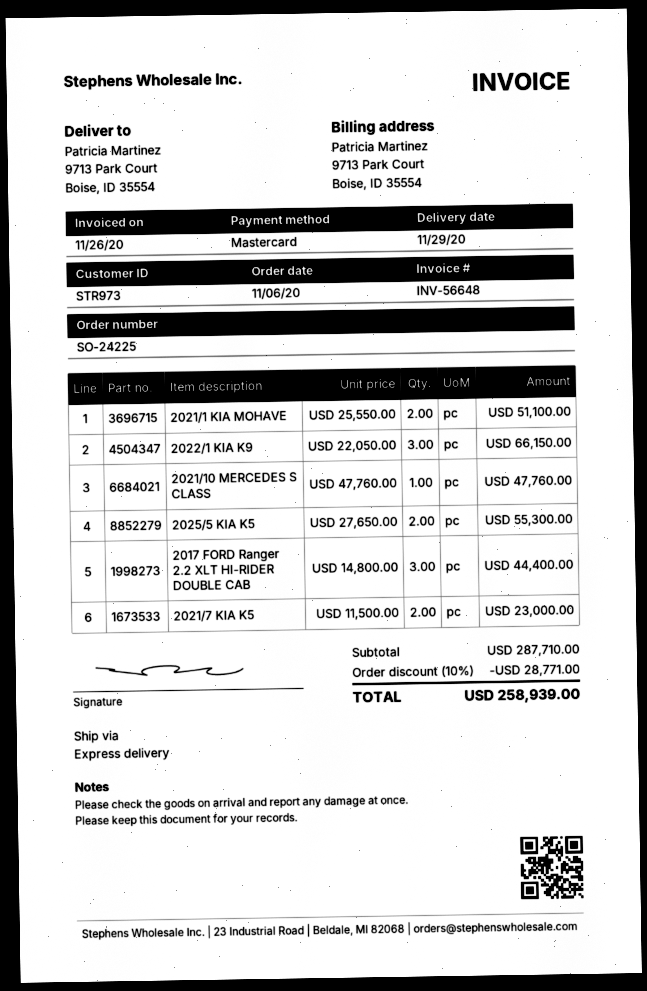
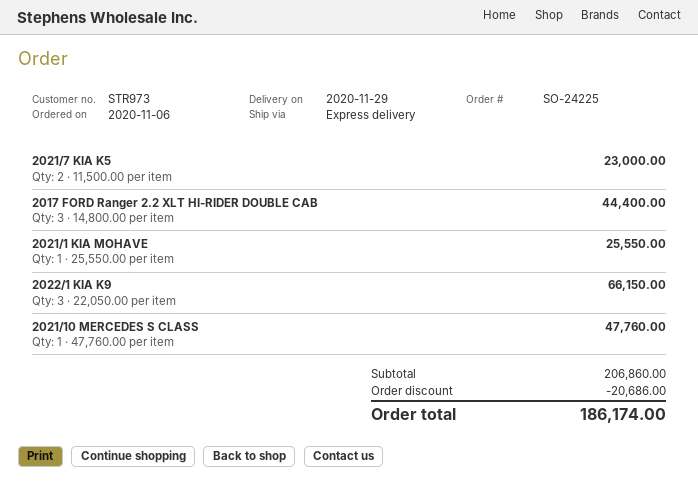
2021/1 KIA MOHAVE: 2 x 25550.00 = 51100.00 -> 1 x 25550.00 = 25550.00
2025/5 KIA K5: 2 x 27650.00 = 55300.00 -> none
subtotal: 287710.00 -> 206860.00
discount: 28771.00 -> 20686.00
total: 258939.00 -> 186174.00

